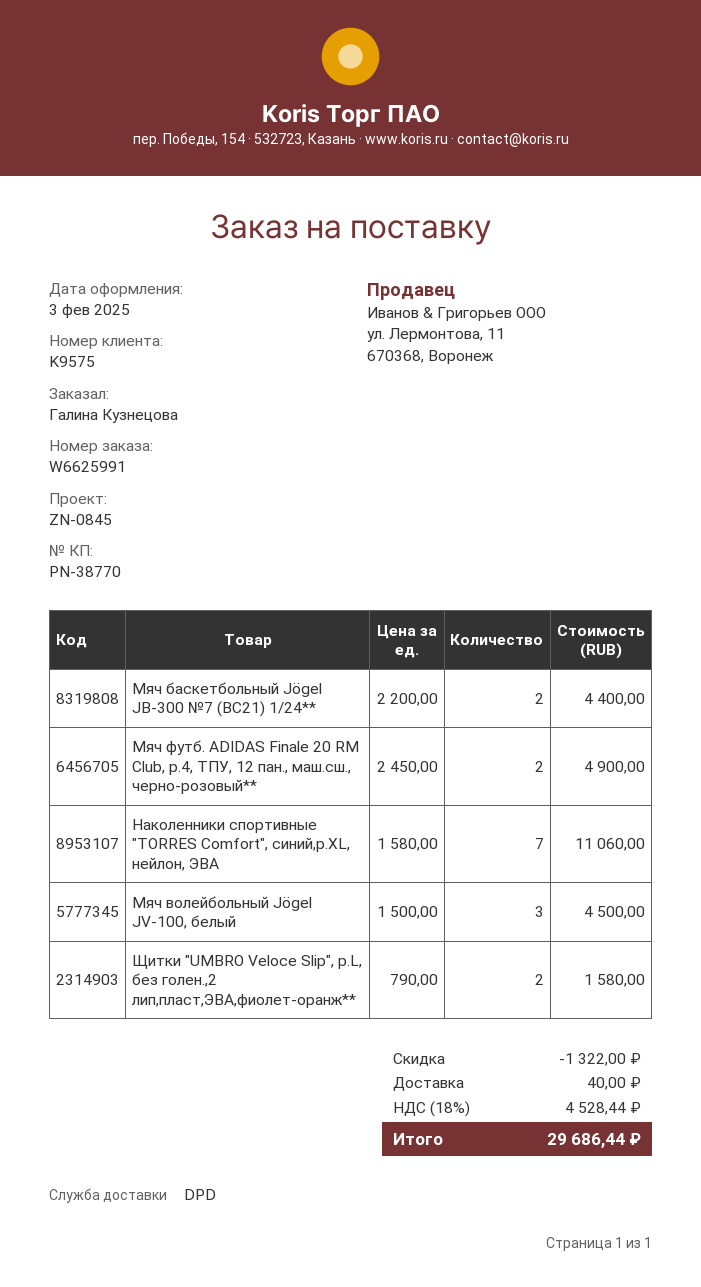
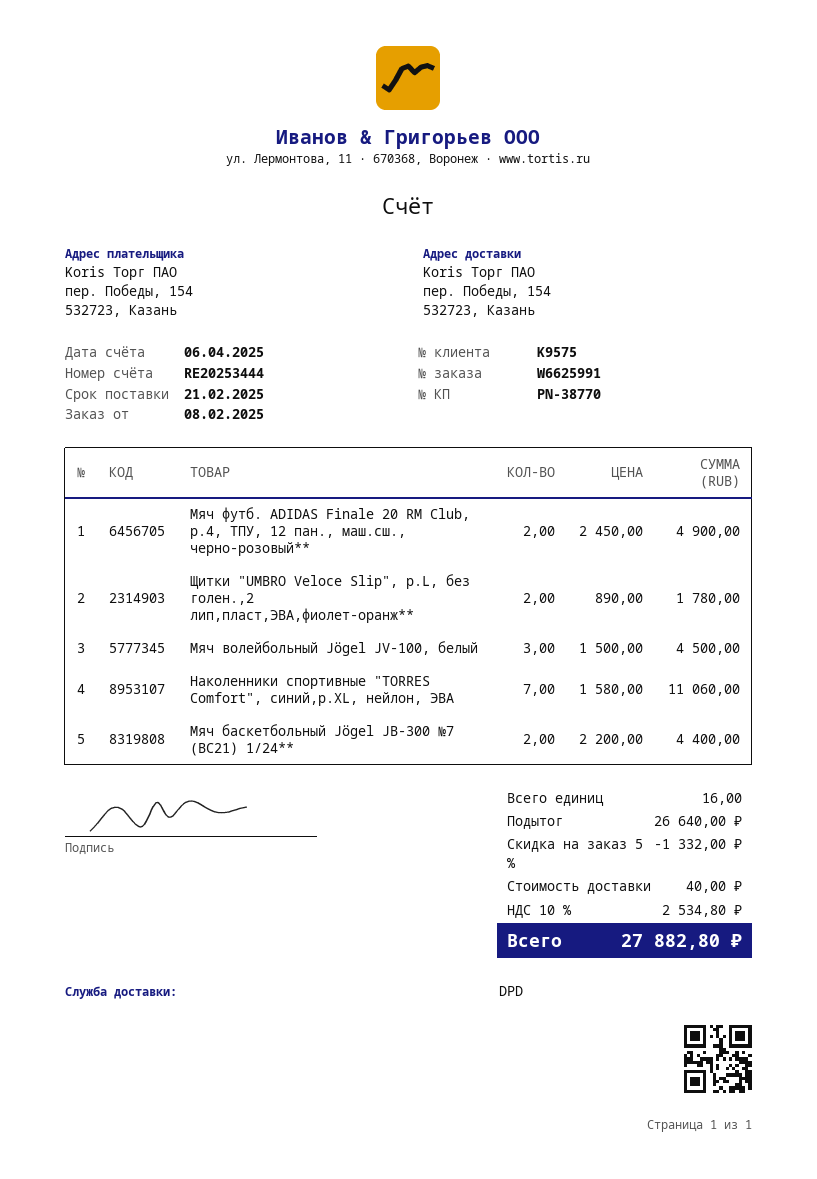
order date: 2025-02-03 -> 2025-02-08
Щитки "UMBRO Veloce Slip", р.L, без голен.,2 лип,пласт,ЭВА,фиолет-оранж**: 2 x 790.00 = 1580.00 -> 2 x 890.00 = 1780.00
discount: 1322.00 -> 1332.00
tax: 18% = 4528.44 -> 10% = 2534.80
total: 29686.44 -> 27882.80

